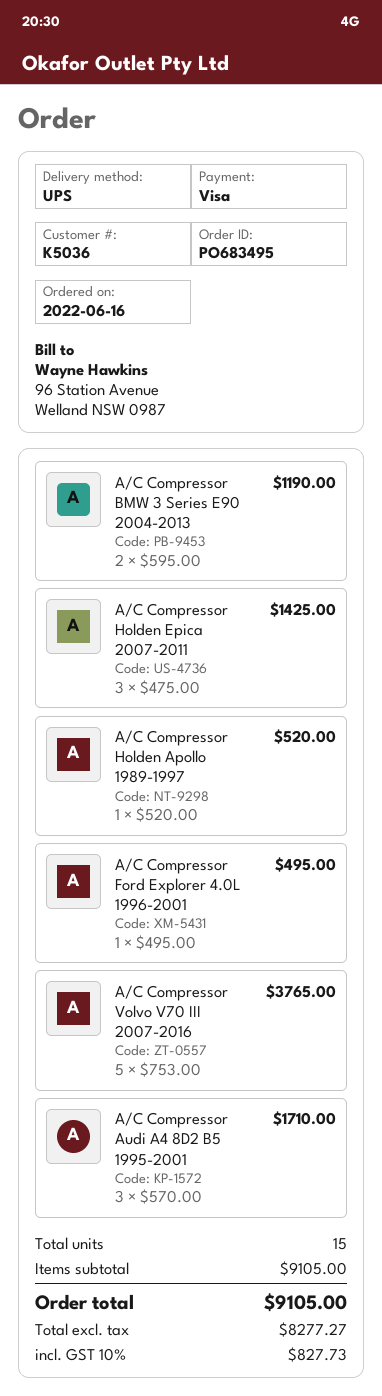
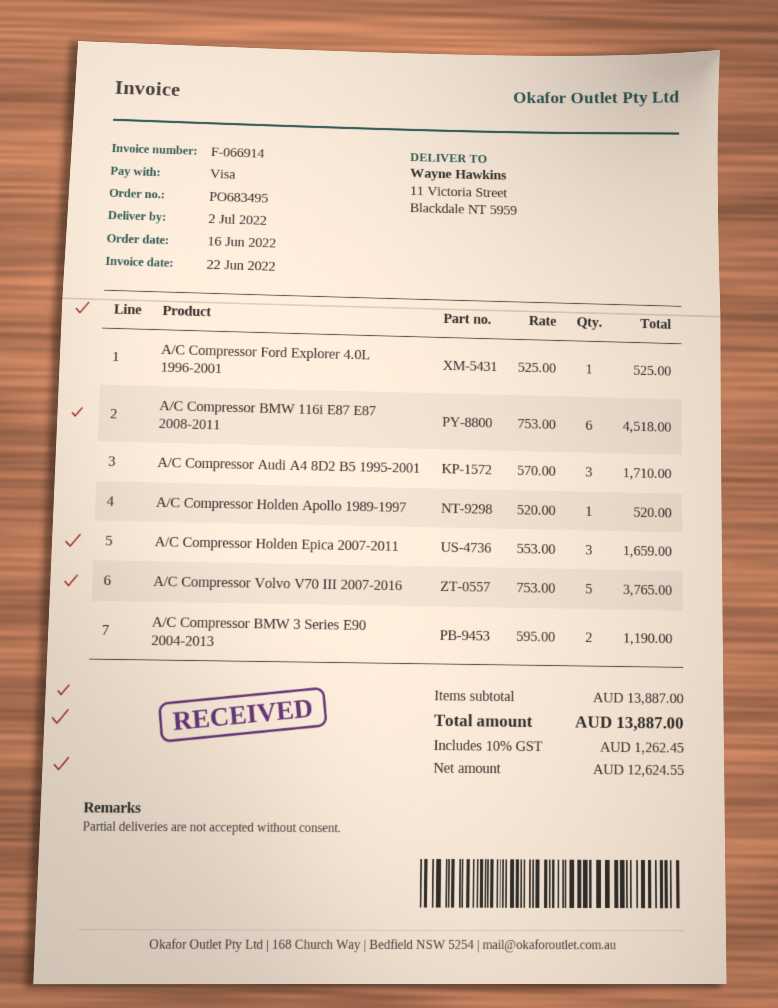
A/C Compressor Holden Epica 2007-2011: 3 x 475.00 = 1425.00 -> 3 x 553.00 = 1659.00
A/C Compressor Ford Explorer 4.0L 1996-2001: 1 x 495.00 = 495.00 -> 1 x 525.00 = 525.00
A/C Compressor BMW 116i E87 E87 2008-2011: none -> 6 x 753.00 = 4518.00
subtotal: 9105.00 -> 13887.00
net: 8277.27 -> 12624.55
tax: 10% = 827.73 -> 10% = 1262.45
total: 9105.00 -> 13887.00

